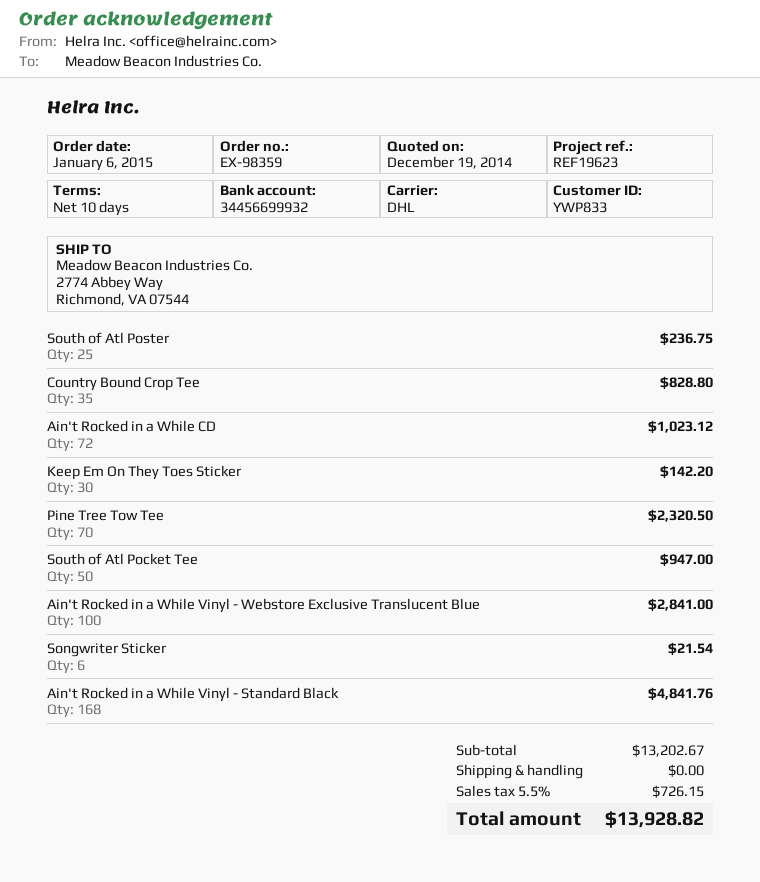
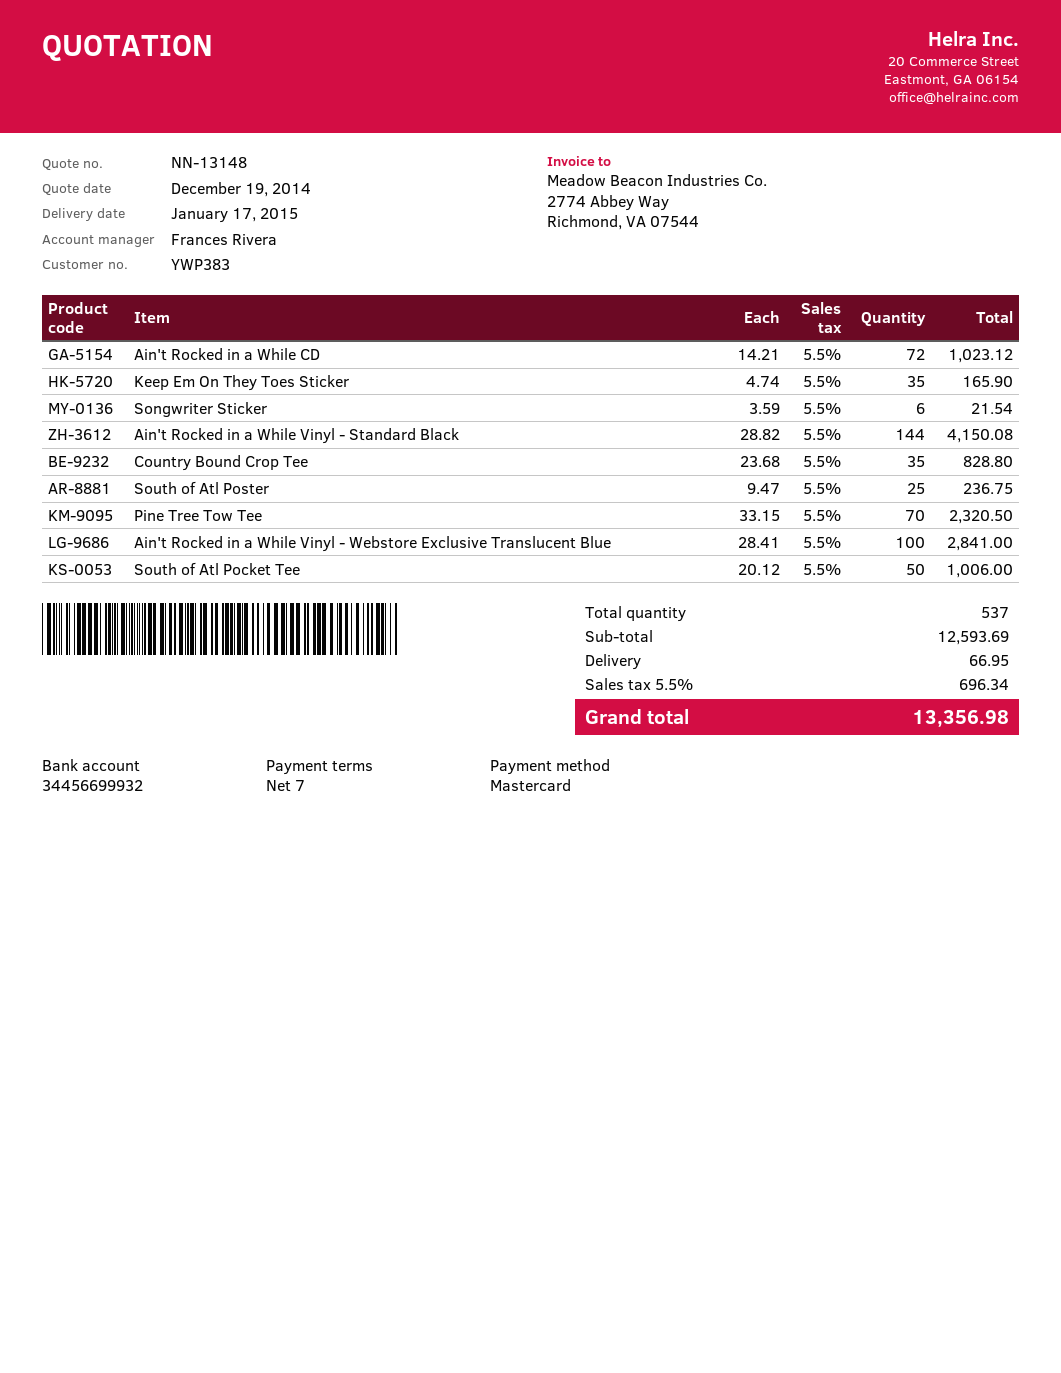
payment terms: 10 days -> 7 days
customer number: YWP833 -> YWP383
Keep Em On They Toes Sticker: 30 for 142.20 -> 35 for 165.90
South of Atl Pocket Tee: 50 for 947.00 -> 50 for 1006.00
Ain't Rocked in a While Vinyl - Standard Black: 168 for 4841.76 -> 144 for 4150.08
subtotal: 13202.67 -> 12593.69
shipping: 0.00 -> 66.95
tax: 5.5% = 726.15 -> 5.5% = 696.34
total: 13928.82 -> 13356.98

